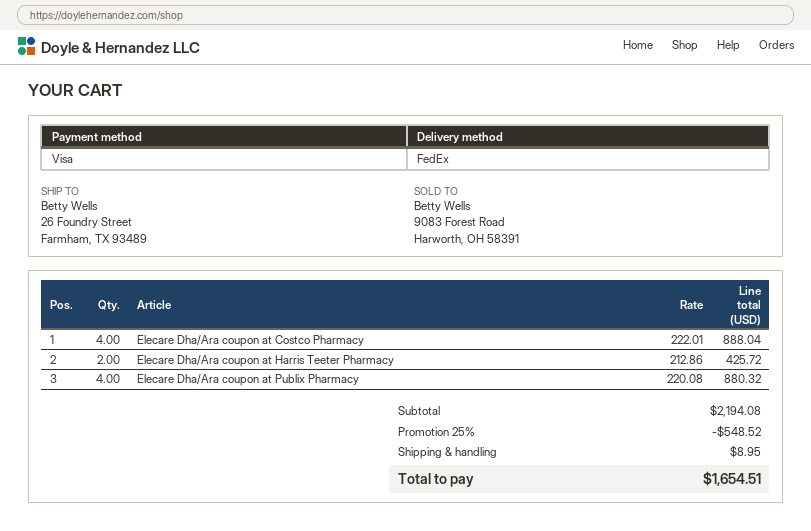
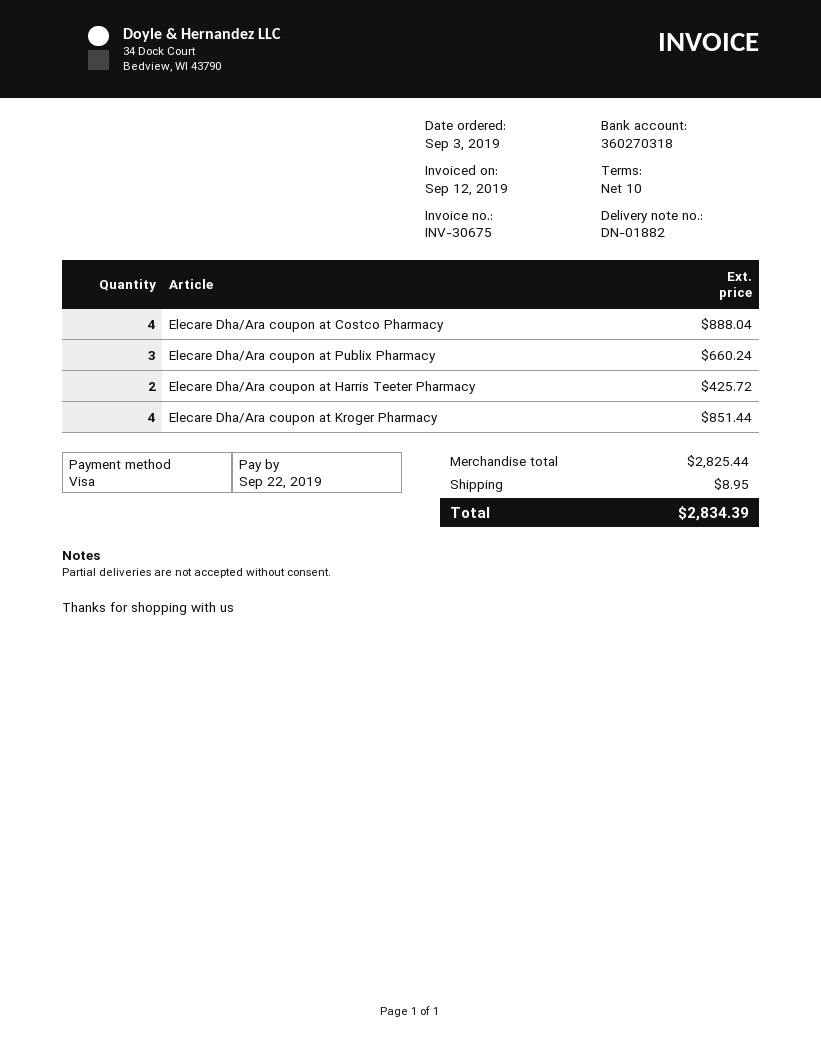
Elecare Dha/Ara coupon at Publix Pharmacy: 4 for 880.32 -> 3 for 660.24
Elecare Dha/Ara coupon at Kroger Pharmacy: none -> 4 for 851.44
subtotal: 2194.08 -> 2825.44
discount: 25% = 548.52 -> none
total: 1654.51 -> 2834.39

